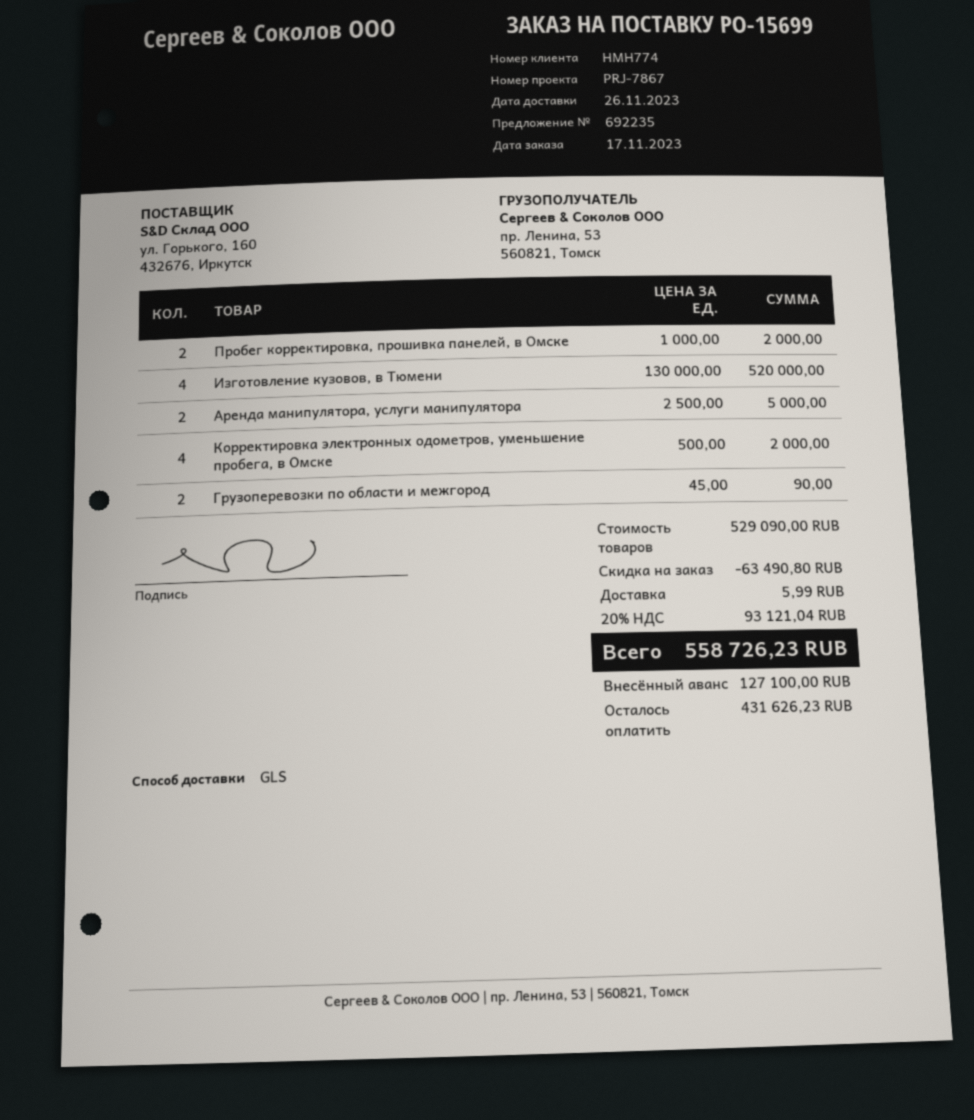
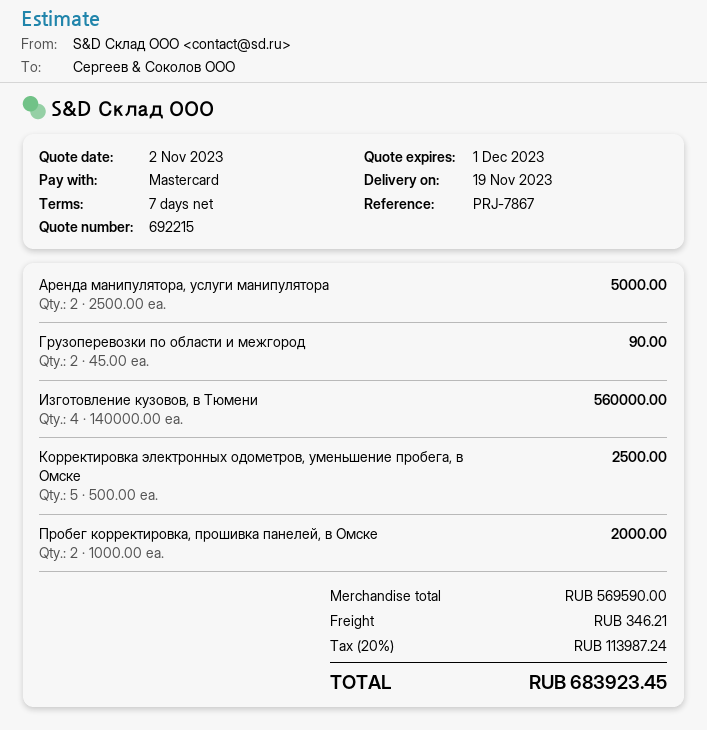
quote number: 692235 -> 692215
delivery date: 2023-11-26 -> 2023-11-19
Изготовление кузовов, в Тюмени: 4 x 130000.00 = 520000.00 -> 4 x 140000.00 = 560000.00
Корректировка электронных одометров, уменьшение пробега, в Омске: 4 x 500.00 = 2000.00 -> 5 x 500.00 = 2500.00
subtotal: 529090.00 -> 569590.00
discount: 63490.80 -> none
shipping: 5.99 -> 346.21
tax: 20% = 93121.04 -> 20% = 113987.24
total: 558726.23 -> 683923.45

